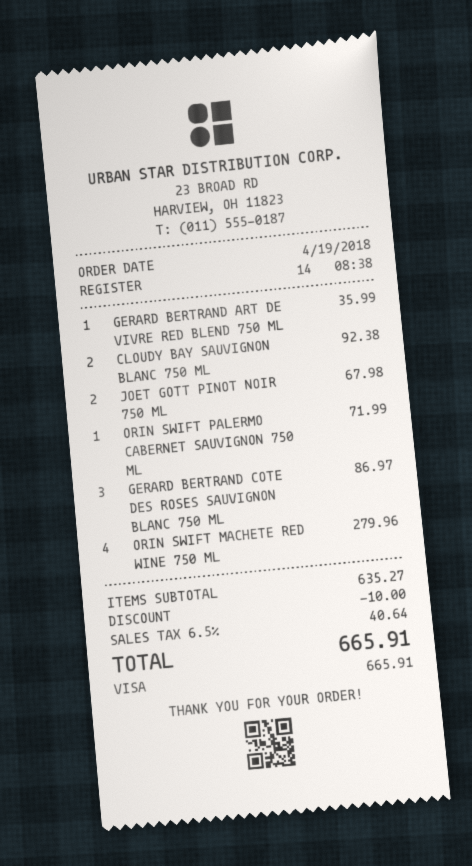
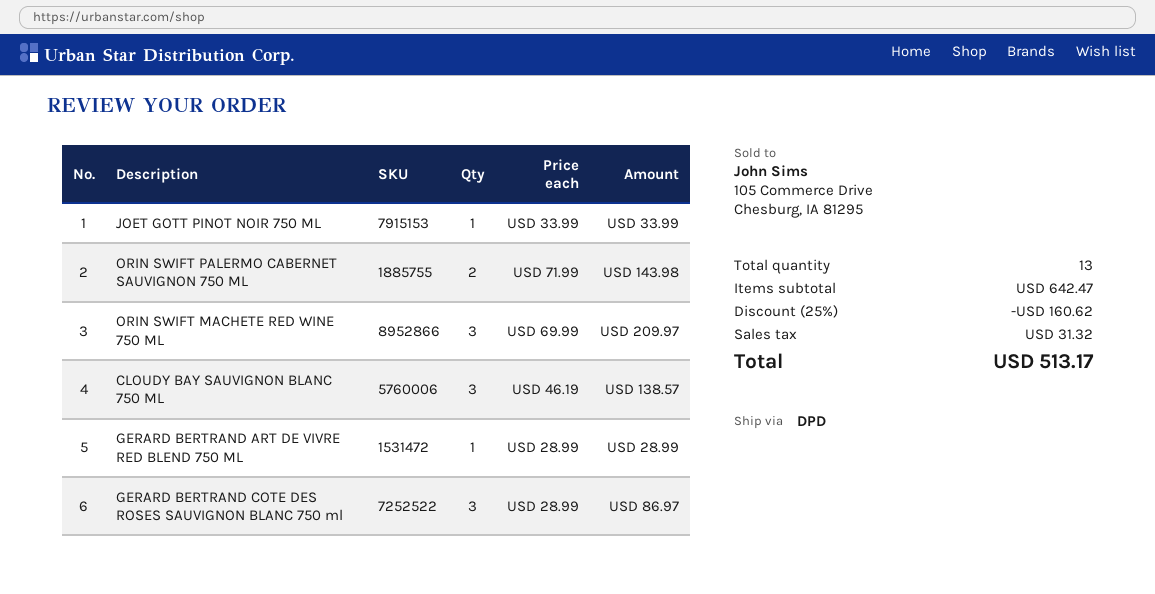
GERARD BERTRAND ART DE VIVRE RED BLEND 750 ML: 1 for 35.99 -> 1 for 28.99
CLOUDY BAY SAUVIGNON BLANC 750 ML: 2 for 92.38 -> 3 for 138.57
JOET GOTT PINOT NOIR 750 ML: 2 for 67.98 -> 1 for 33.99
ORIN SWIFT PALERMO CABERNET SAUVIGNON 750 ML: 1 for 71.99 -> 2 for 143.98
ORIN SWIFT MACHETE RED WINE 750 ML: 4 for 279.96 -> 3 for 209.97
subtotal: 635.27 -> 642.47
discount: 10.00 -> 160.62
tax: 40.64 -> 31.32
total: 665.91 -> 513.17

